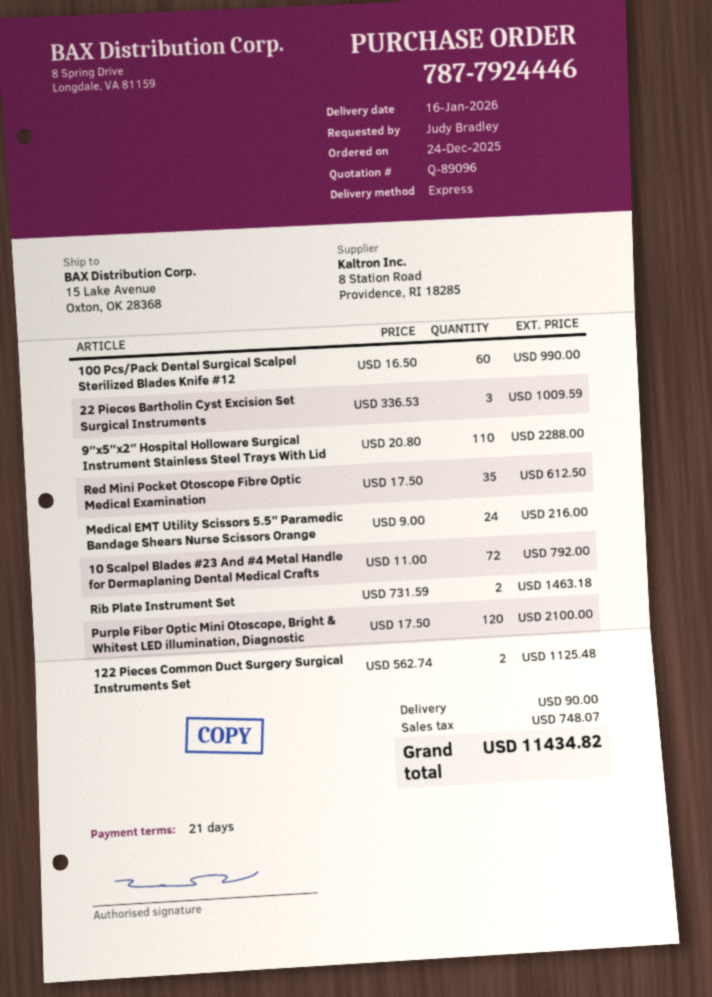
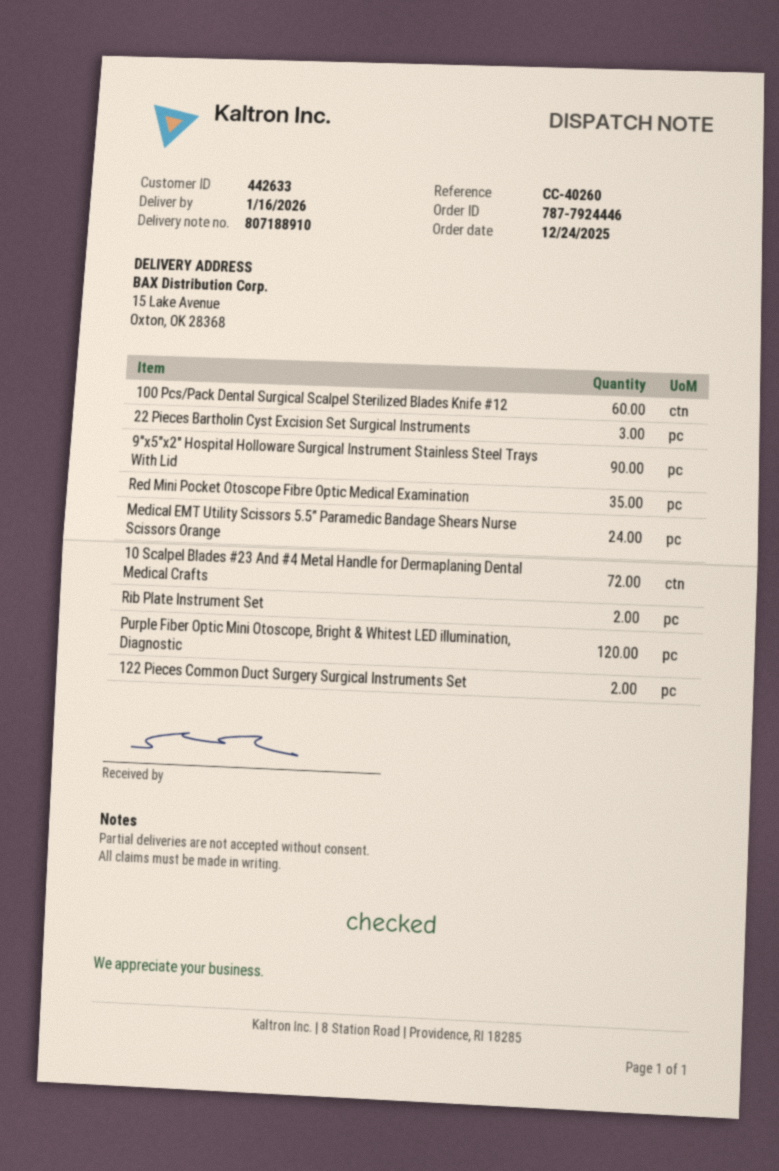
9″x5″x2″ Hospital Holloware Surgical Instrument Stainless Steel Trays With Lid: 110 -> 90

